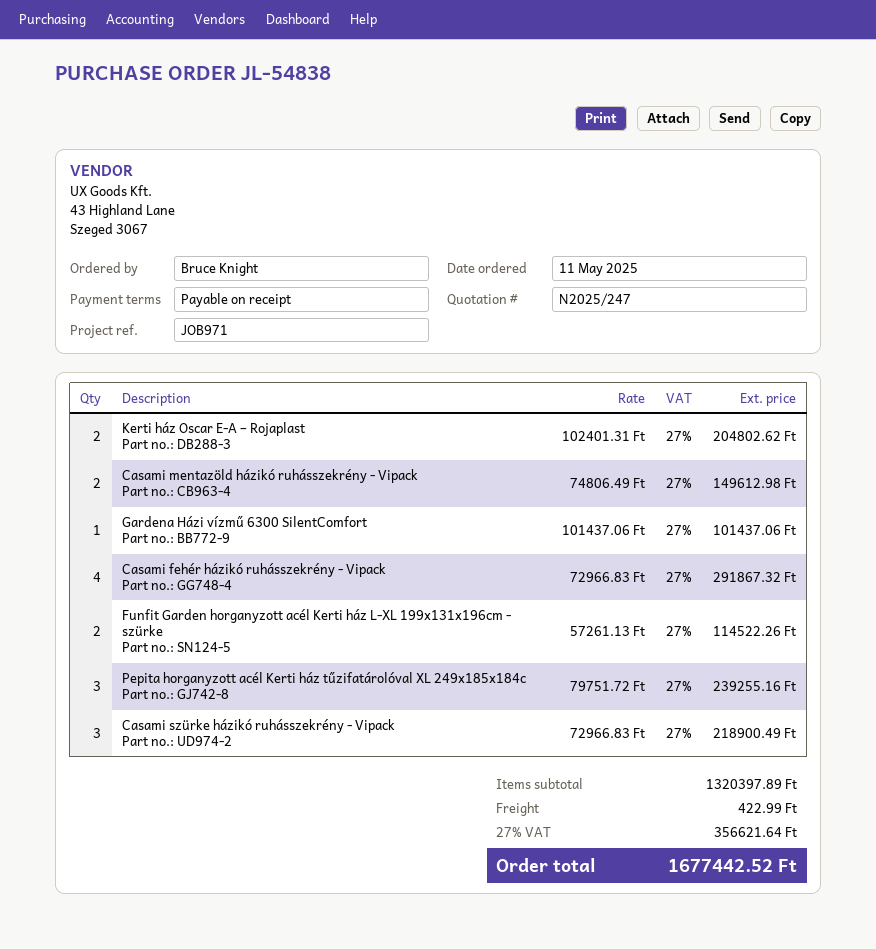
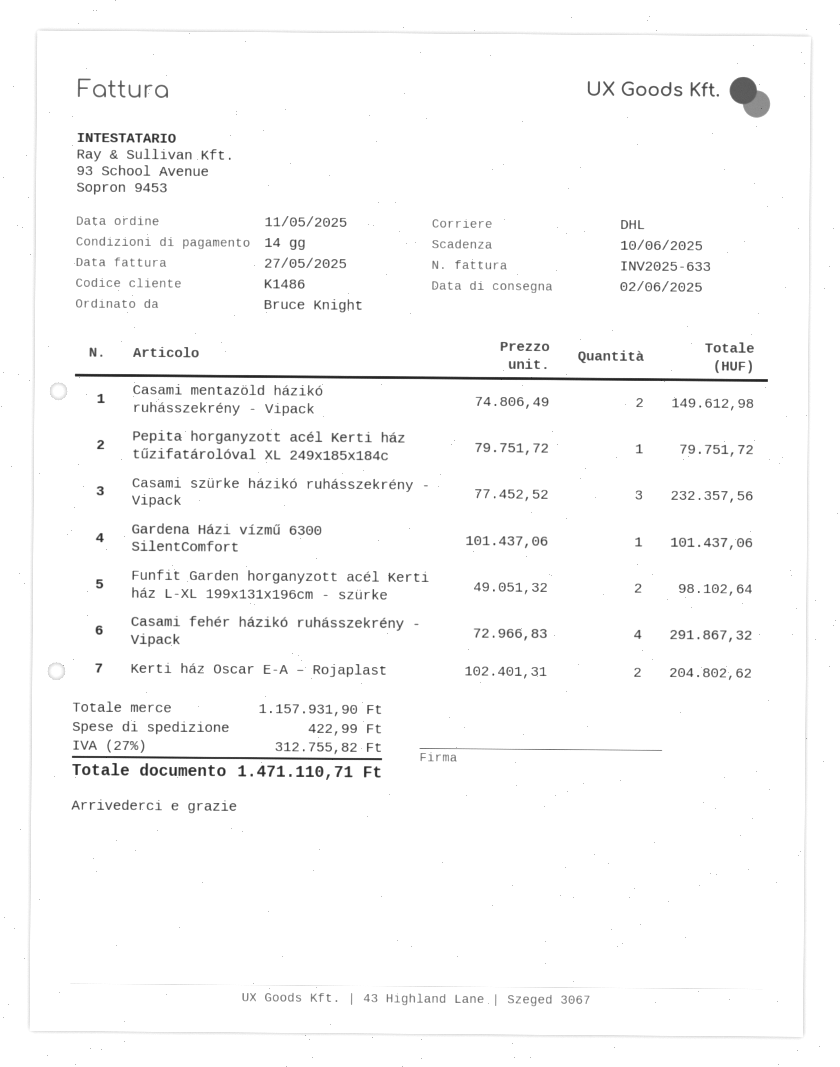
payment terms: on receipt -> 14 days
Funfit Garden horganyzott acél Kerti ház L-XL 199x131x196cm - szürke: 2 x 57261.13 = 114522.26 -> 2 x 49051.32 = 98102.64
Pepita horganyzott acél Kerti ház tűzifatárolóval XL 249x185x184c: 3 x 79751.72 = 239255.16 -> 1 x 79751.72 = 79751.72
Casami szürke házikó ruhásszekrény - Vipack: 3 x 72966.83 = 218900.49 -> 3 x 77452.52 = 232357.56
subtotal: 1320397.89 -> 1157931.90
tax: 27% = 356621.64 -> 27% = 312755.82
total: 1677442.52 -> 1471110.71

